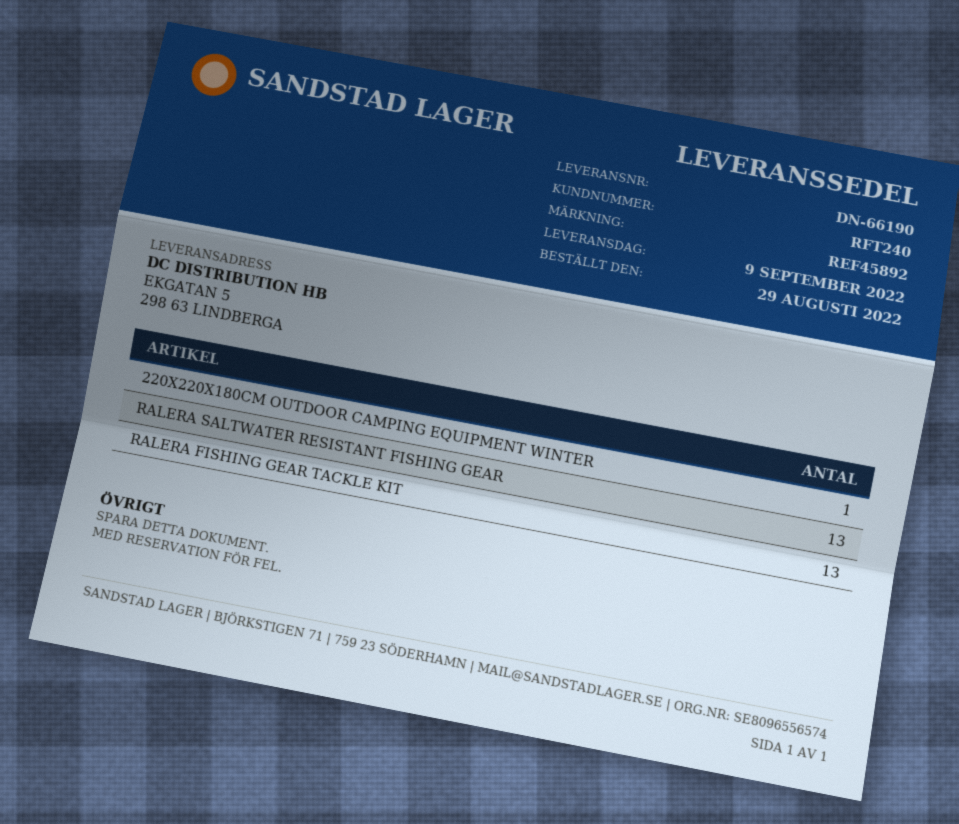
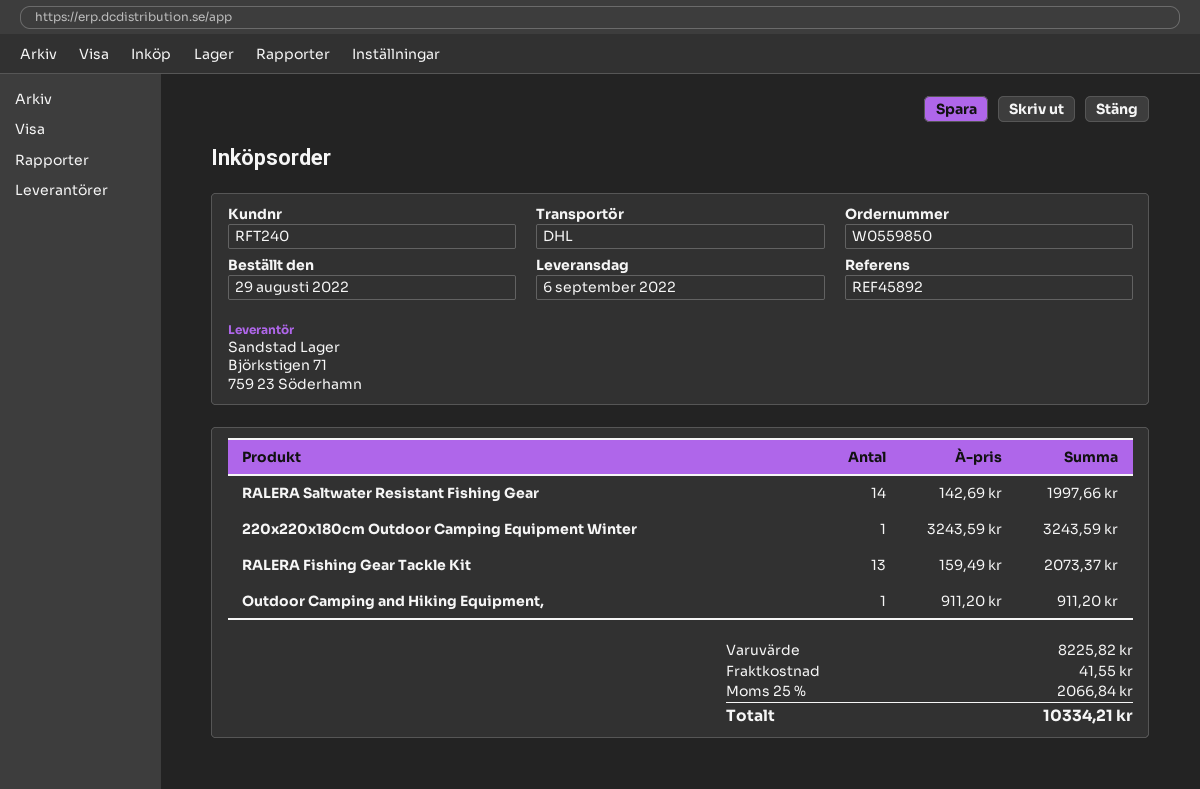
delivery date: 2022-09-09 -> 2022-09-06
RALERA SALTWATER RESISTANT FISHING GEAR: 13 -> 14
Outdoor Camping and Hiking Equipment,: none -> 1

